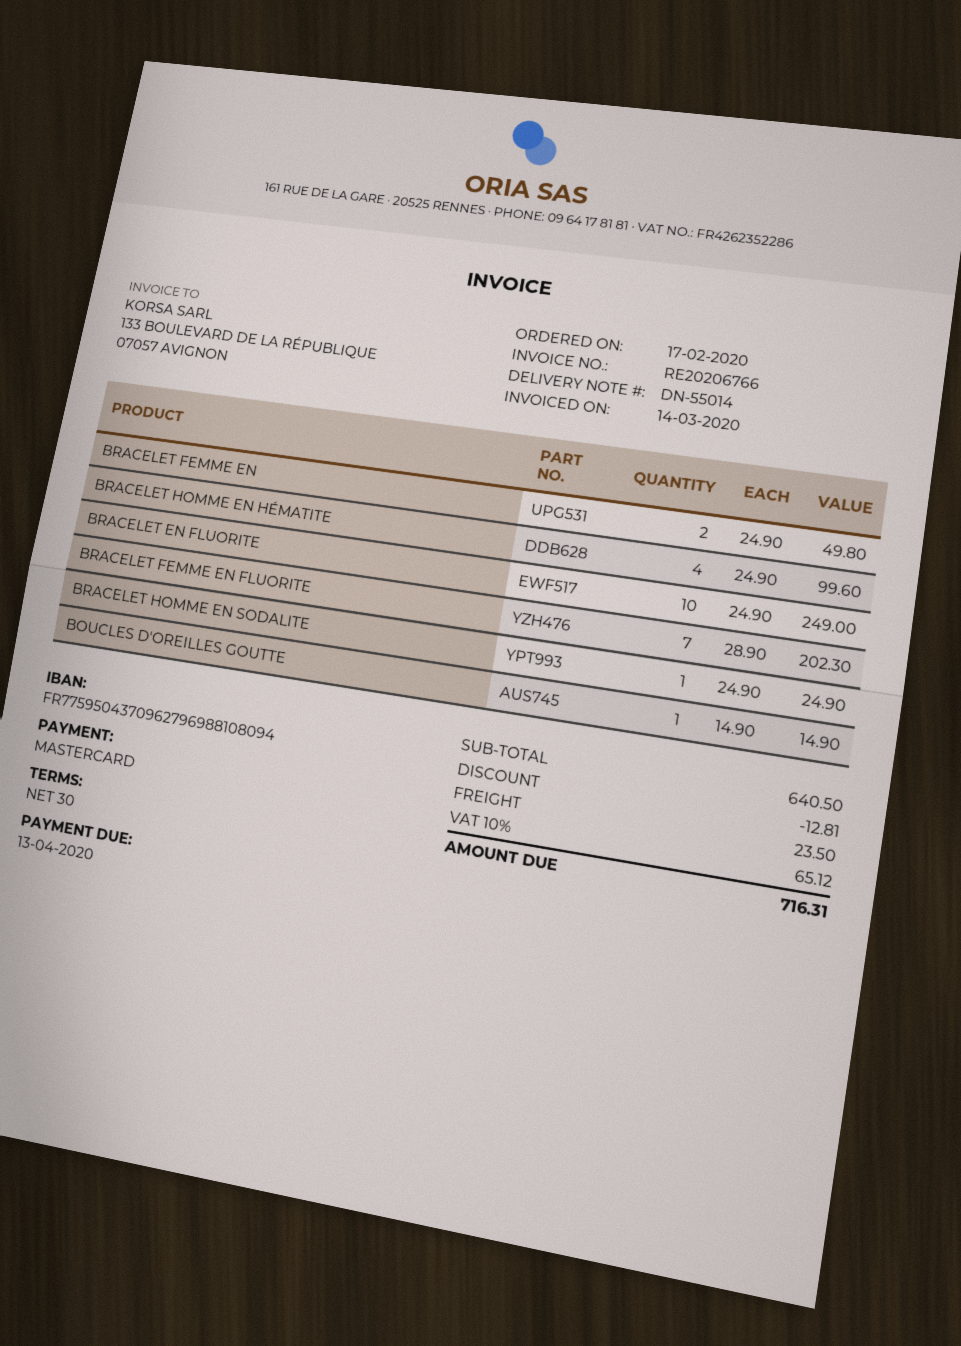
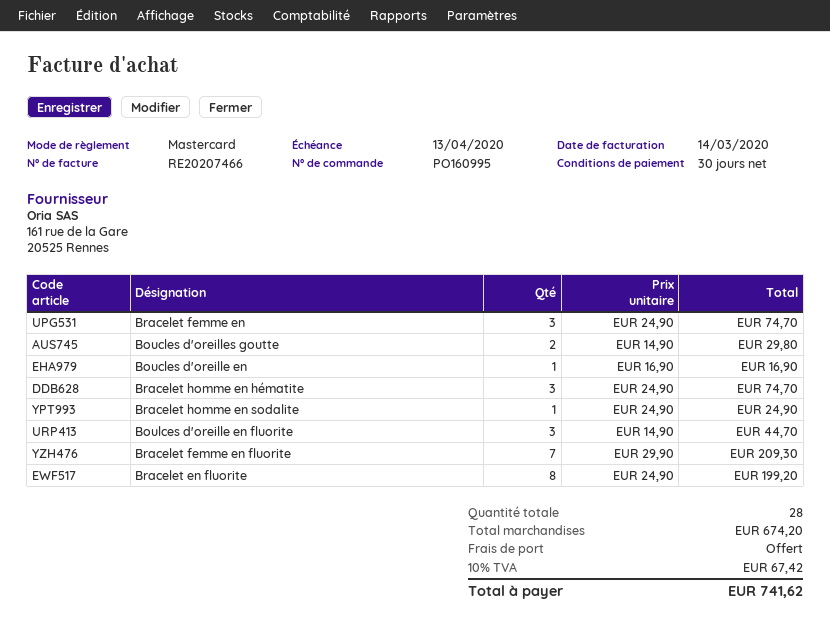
invoice number: RE20206766 -> RE20207466
BRACELET FEMME EN: 2 x 24.90 = 49.80 -> 3 x 24.90 = 74.70
BRACELET HOMME EN HÉMATITE: 4 x 24.90 = 99.60 -> 3 x 24.90 = 74.70
BRACELET EN FLUORITE: 10 x 24.90 = 249.00 -> 8 x 24.90 = 199.20
BRACELET FEMME EN FLUORITE: 7 x 28.90 = 202.30 -> 7 x 29.90 = 209.30
BOUCLES D'OREILLES GOUTTE: 1 x 14.90 = 14.90 -> 2 x 14.90 = 29.80
Boucles d'oreille en: none -> 1 x 16.90 = 16.90
Boulces d'oreille en fluorite: none -> 3 x 14.90 = 44.70
subtotal: 640.50 -> 674.20
discount: 12.81 -> none
shipping: 23.50 -> 0.00
tax: 10% = 65.12 -> 10% = 67.42
total: 716.31 -> 741.62

